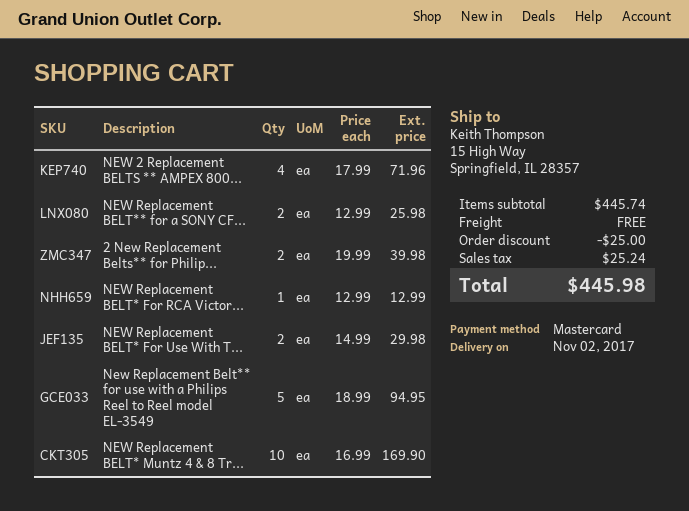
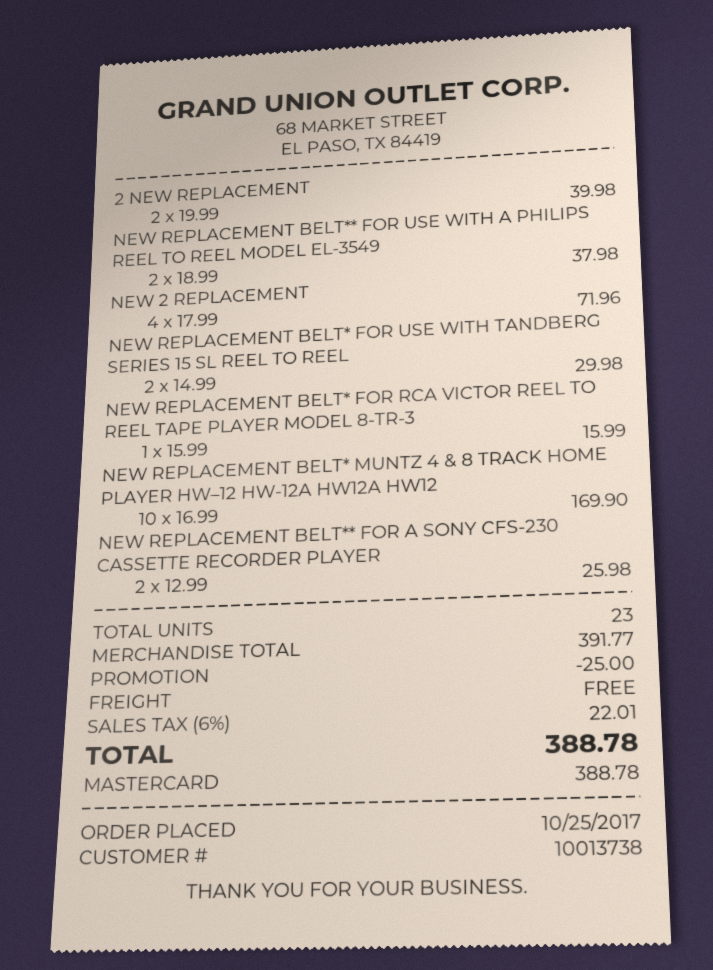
NEW Replacement BELT* For RCA Victor...: 1 x 12.99 = 12.99 -> 1 x 15.99 = 15.99
New Replacement Belt** for use with a Philips Reel to Reel model EL-3549: 5 x 18.99 = 94.95 -> 2 x 18.99 = 37.98
subtotal: 445.74 -> 391.77
tax: 25.24 -> 22.01
total: 445.98 -> 388.78

